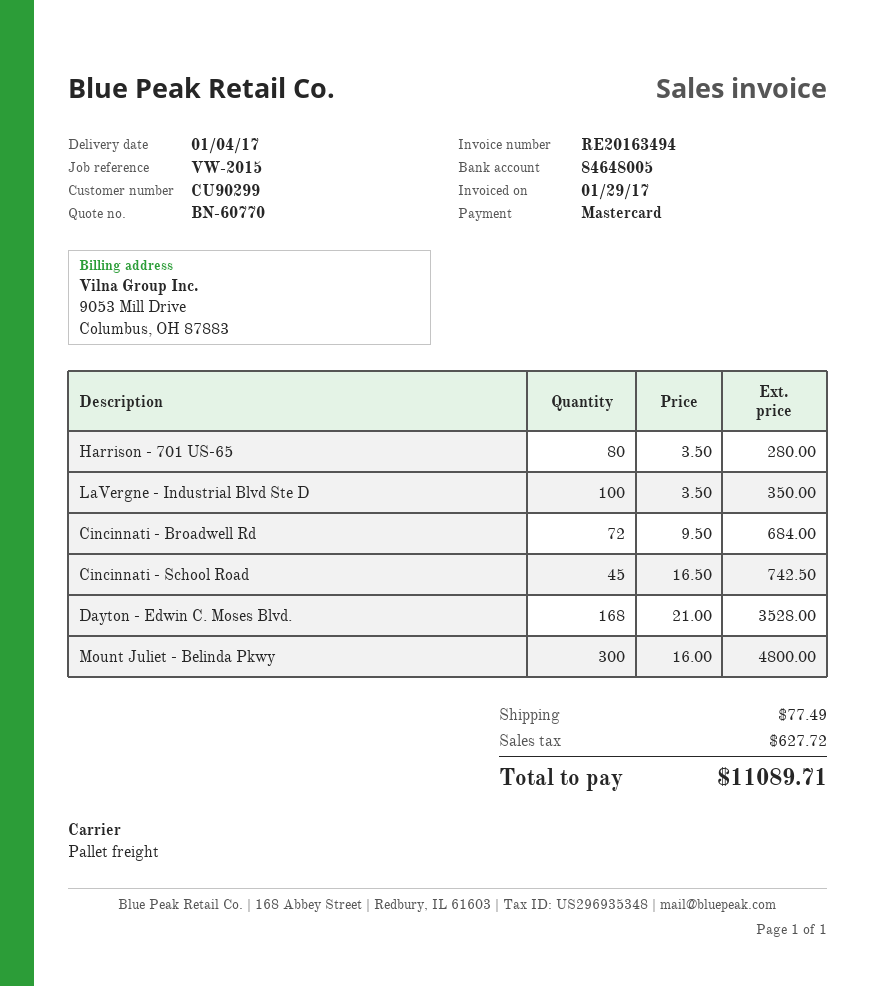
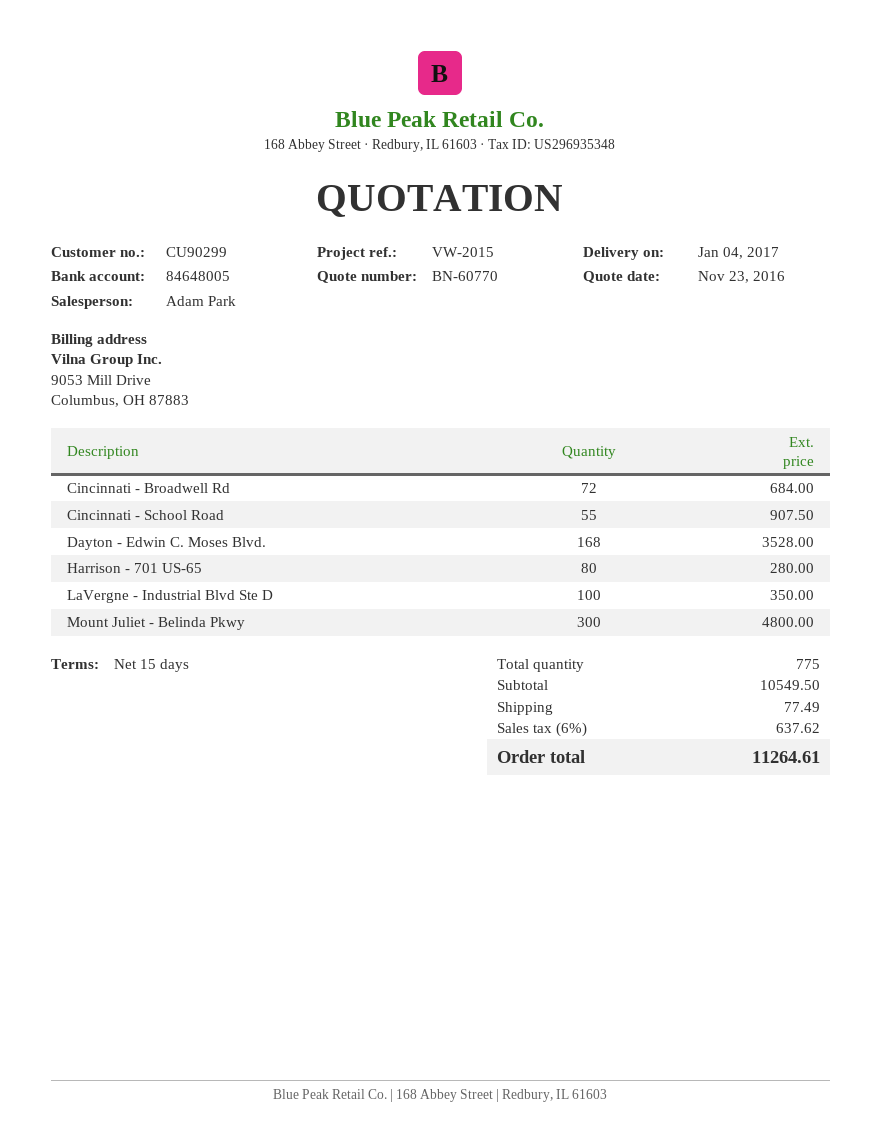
Cincinnati - School Road: 45 for 742.50 -> 55 for 907.50
tax: 627.72 -> 637.62
total: 11089.71 -> 11264.61

